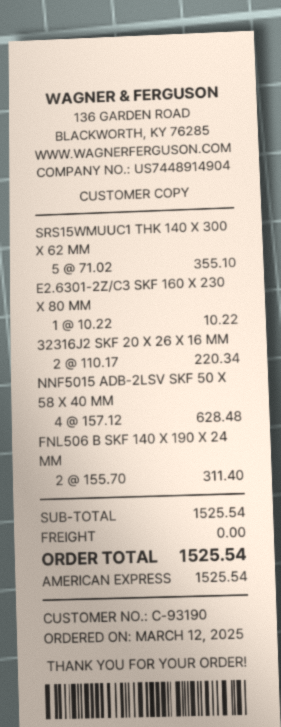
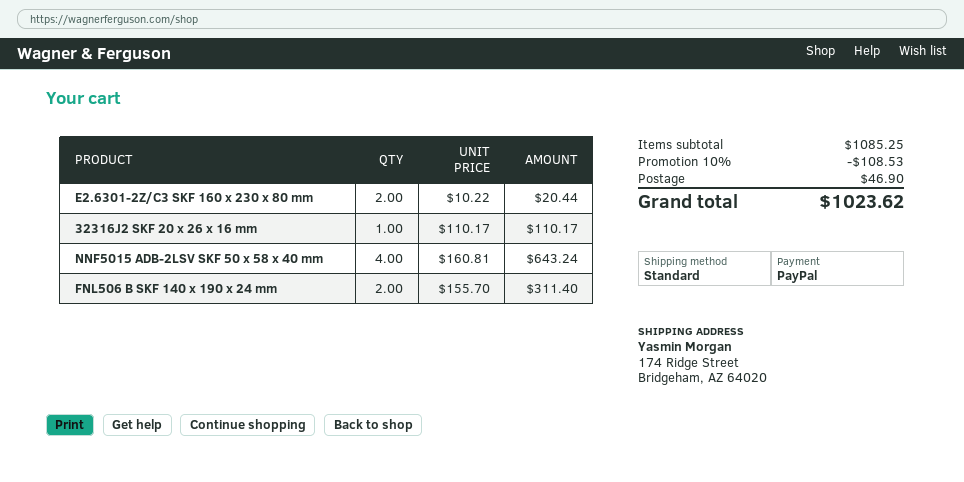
payment method: American Express -> PayPal
SRS15WMUUC1 THK 140 X 300 X 62 MM: 5 x 71.02 = 355.10 -> none
E2.6301-2Z/C3 SKF 160 X 230 X 80 MM: 1 x 10.22 = 10.22 -> 2 x 10.22 = 20.44
32316J2 SKF 20 X 26 X 16 MM: 2 x 110.17 = 220.34 -> 1 x 110.17 = 110.17
NNF5015 ADB-2LSV SKF 50 X 58 X 40 MM: 4 x 157.12 = 628.48 -> 4 x 160.81 = 643.24
subtotal: 1525.54 -> 1085.25
discount: none -> 10% = 108.53
shipping: 0.00 -> 46.90
total: 1525.54 -> 1023.62

